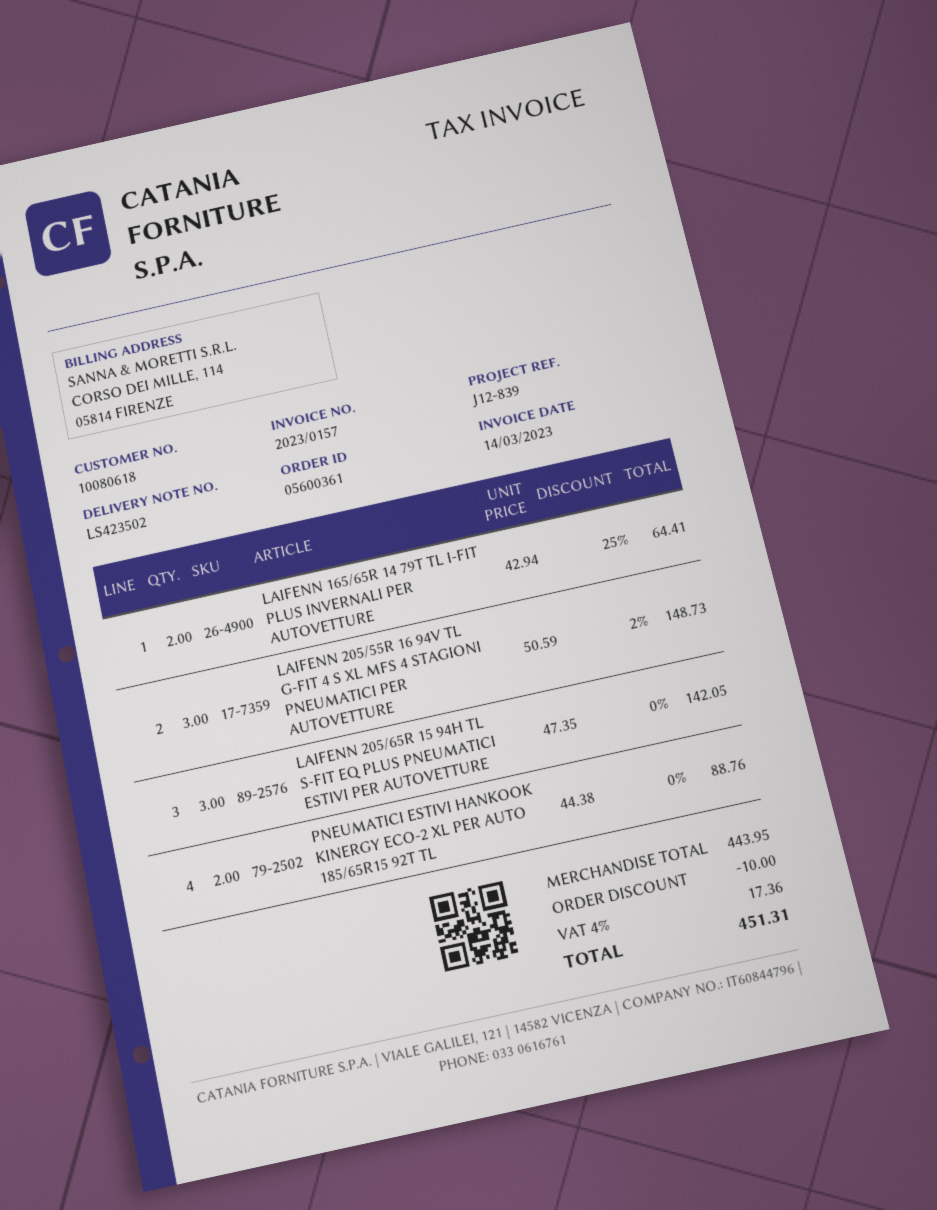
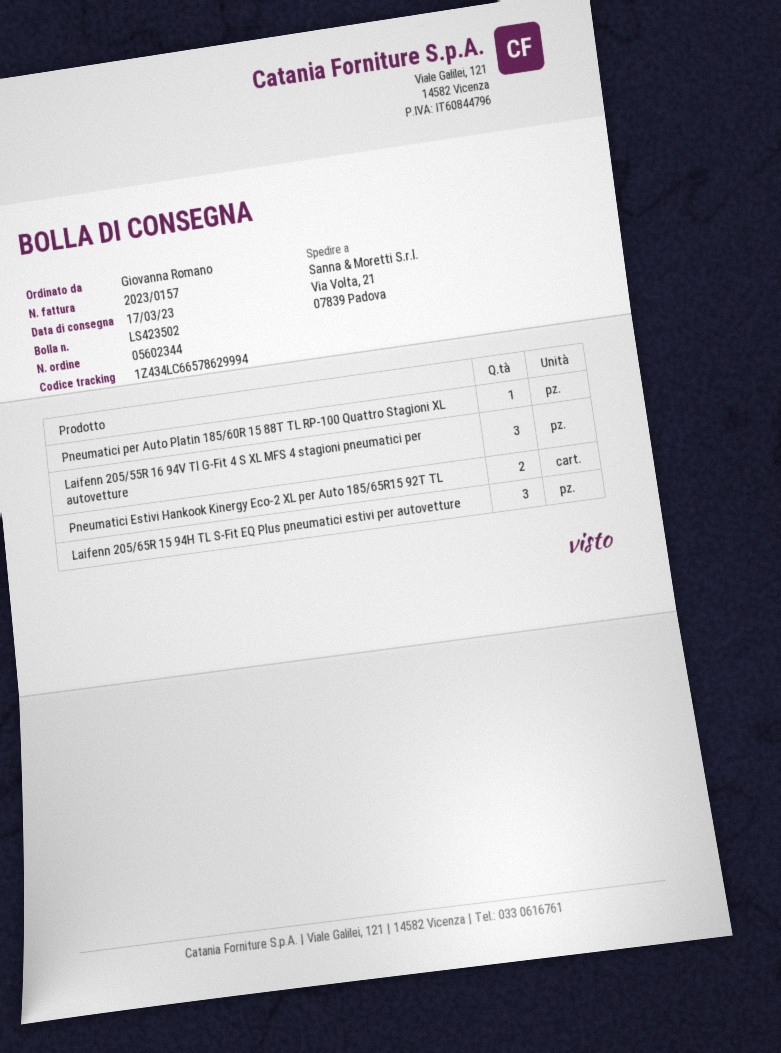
order number: 05600361 -> 05602344
LAIFENN 165/65R 14 79T TL I-FIT PLUS INVERNALI PER AUTOVETTURE: 2 -> none
Pneumatici per Auto Platin 185/60R 15 88T TL RP-100 Quattro Stagioni XL: none -> 1

